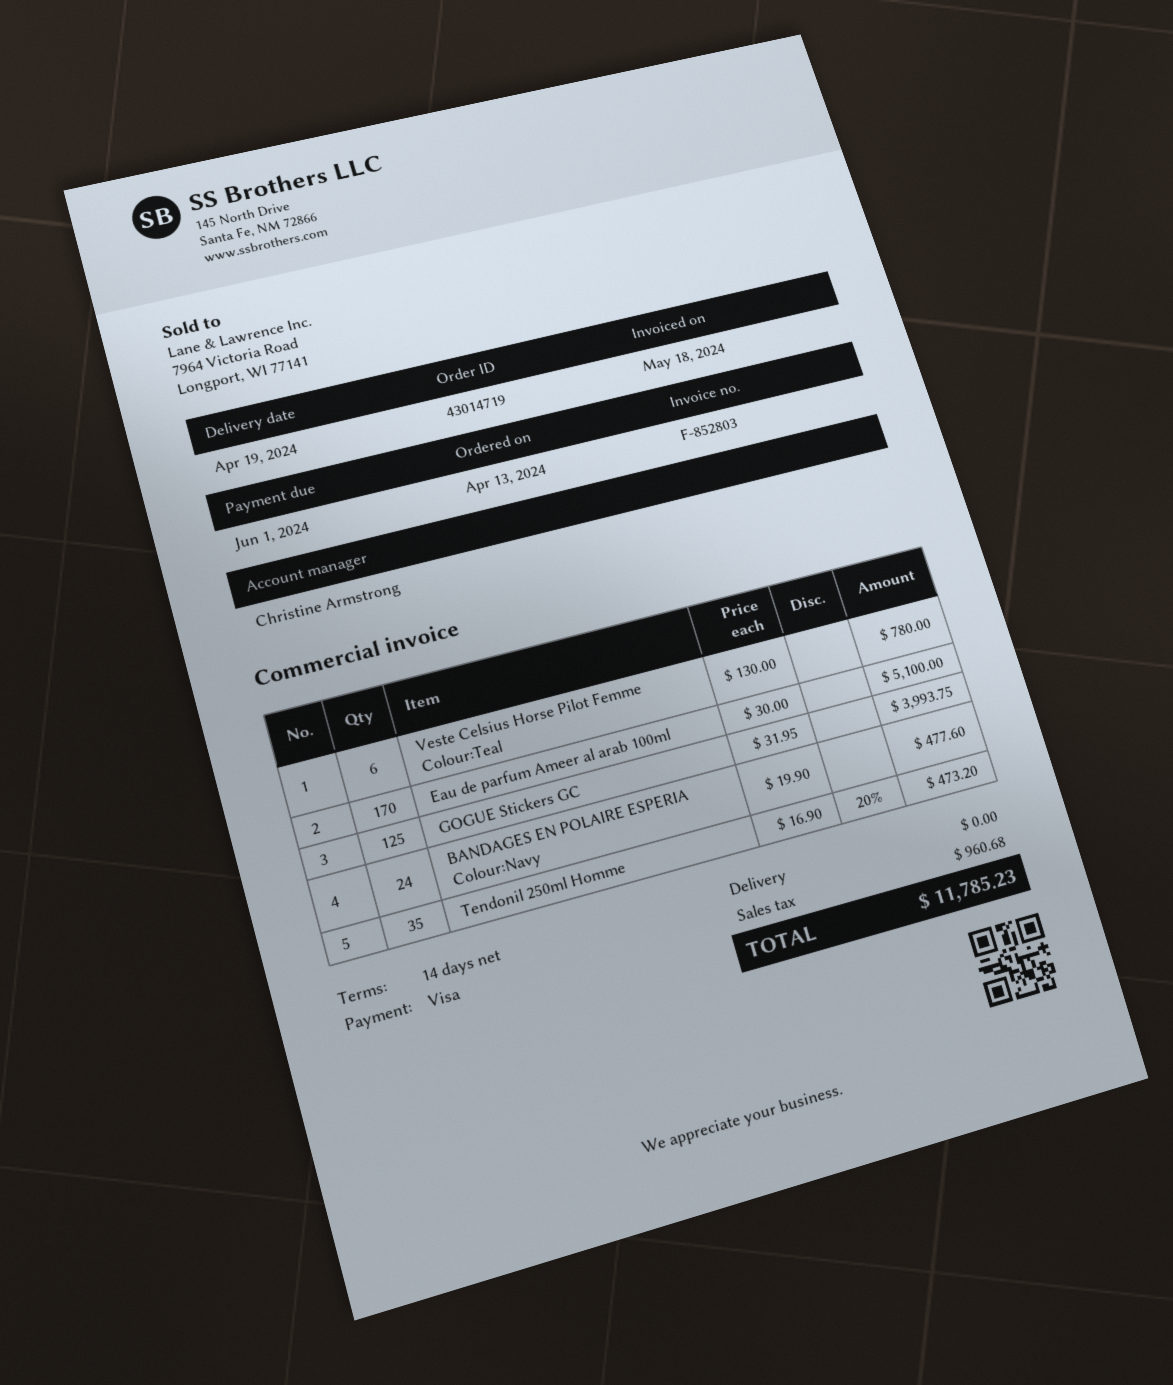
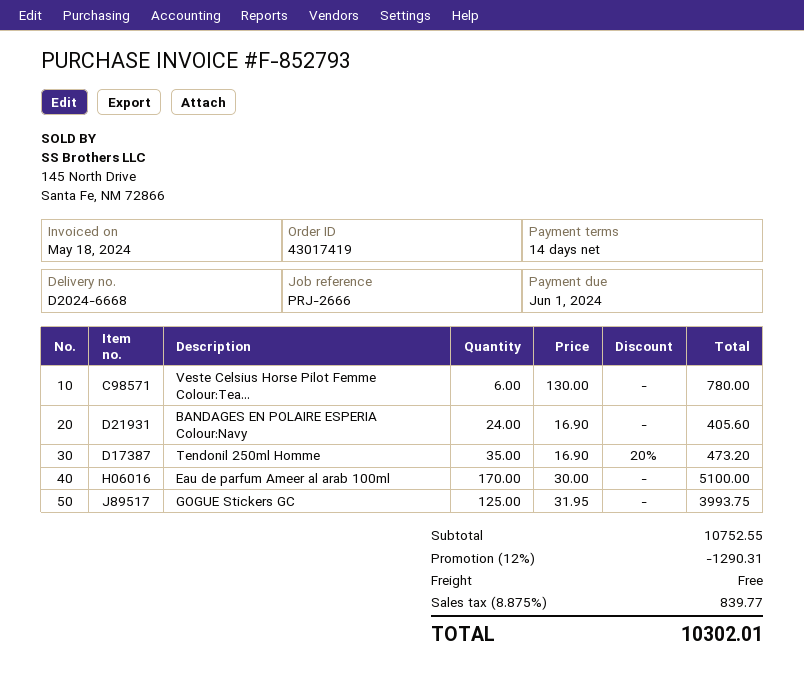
order number: 43014719 -> 43017419
invoice number: F-852803 -> F-852793
BANDAGES EN POLAIRE ESPERIA Colour:Navy: 24 x 19.90 = 477.60 -> 24 x 16.90 = 405.60
discount: none -> 12% = 1290.31
tax: 960.68 -> 839.77
total: 11785.23 -> 10302.01

